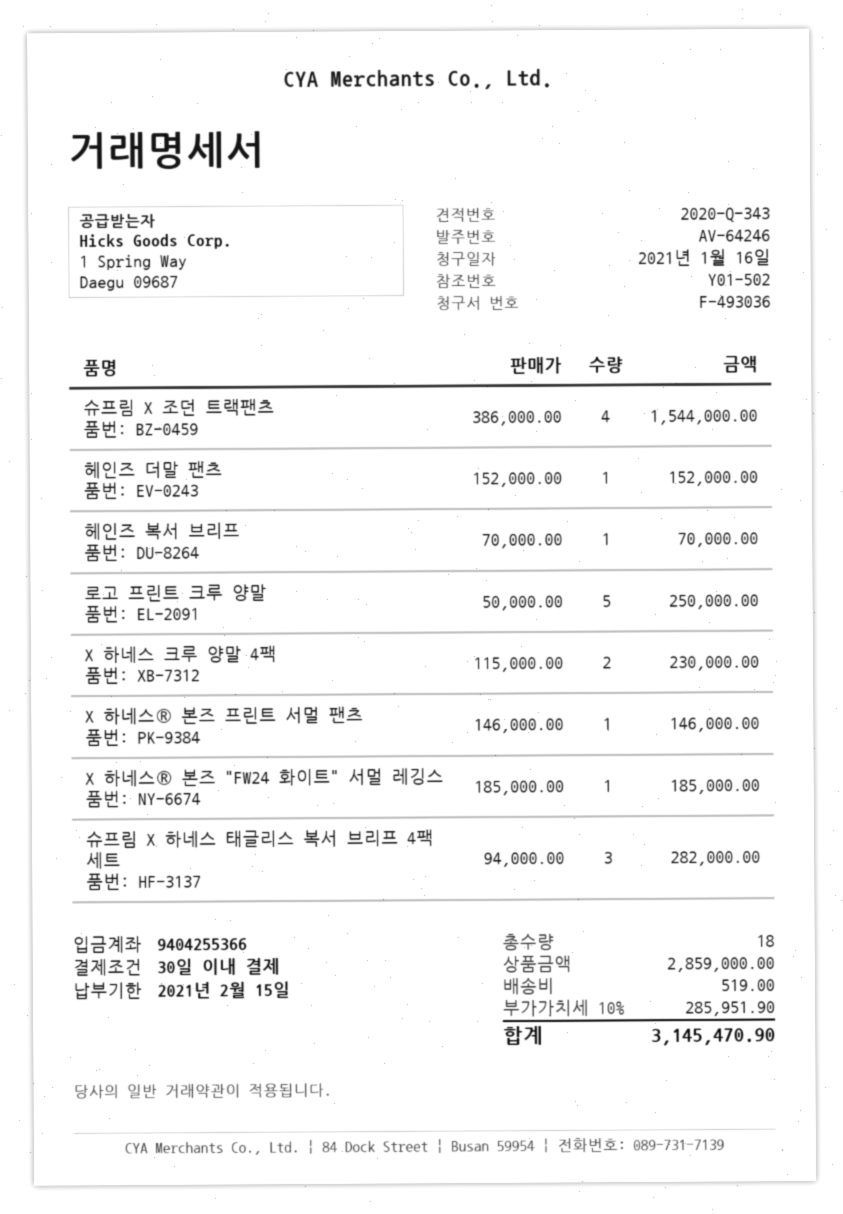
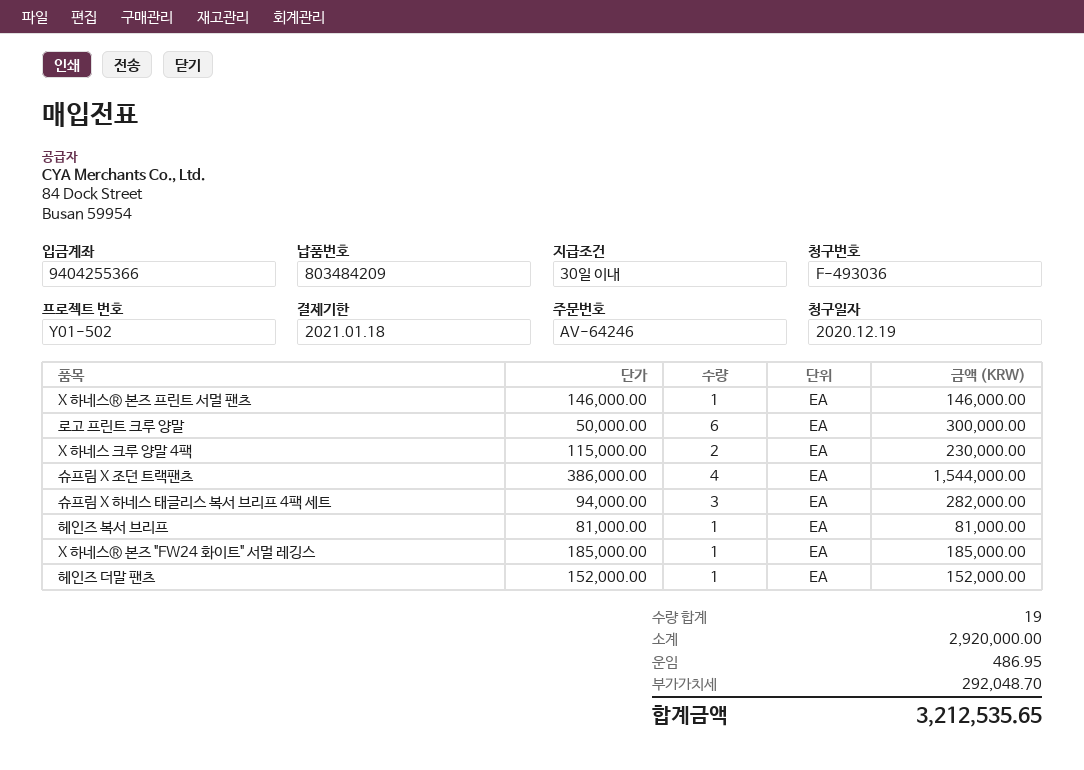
invoice date: 2021-01-16 -> 2020-12-19
due date: 2021-02-15 -> 2021-01-18
헤인즈 복서 브리프: 1 x 70000.00 = 70000.00 -> 1 x 81000.00 = 81000.00
로고 프린트 크루 양말: 5 x 50000.00 = 250000.00 -> 6 x 50000.00 = 300000.00
total quantity: 18 -> 19
subtotal: 2859000.00 -> 2920000.00
shipping: 519.00 -> 486.95
tax: 285951.90 -> 292048.70
total: 3145470.90 -> 3212535.65

